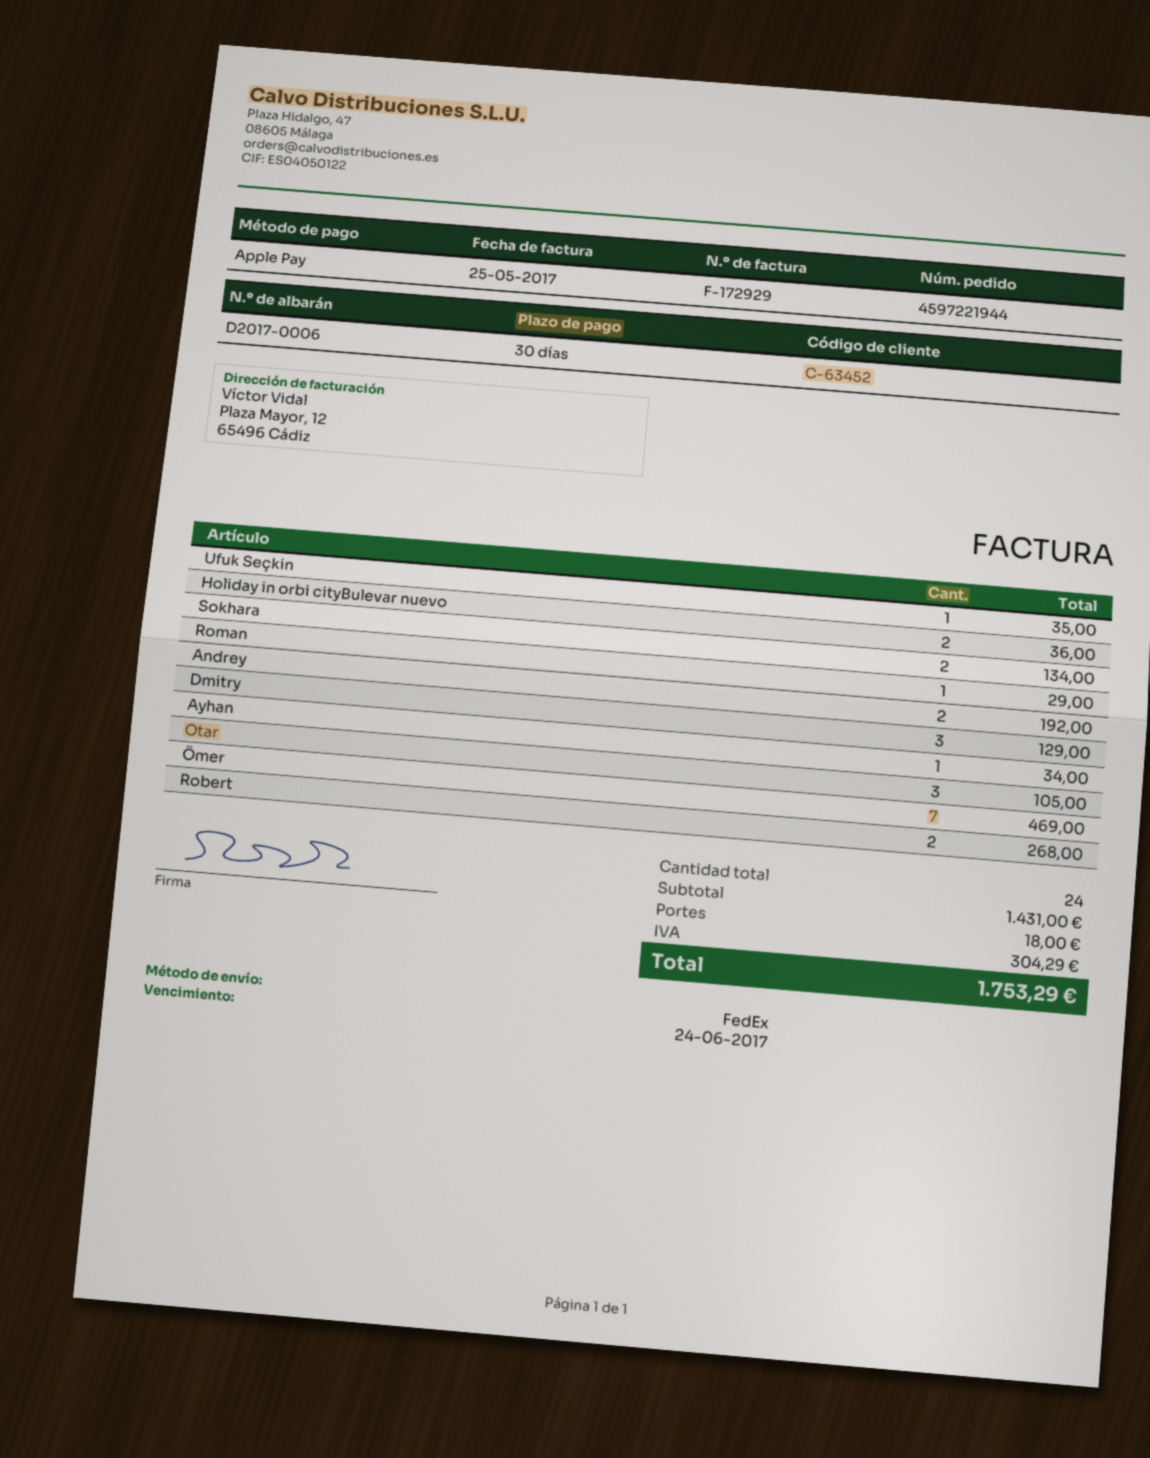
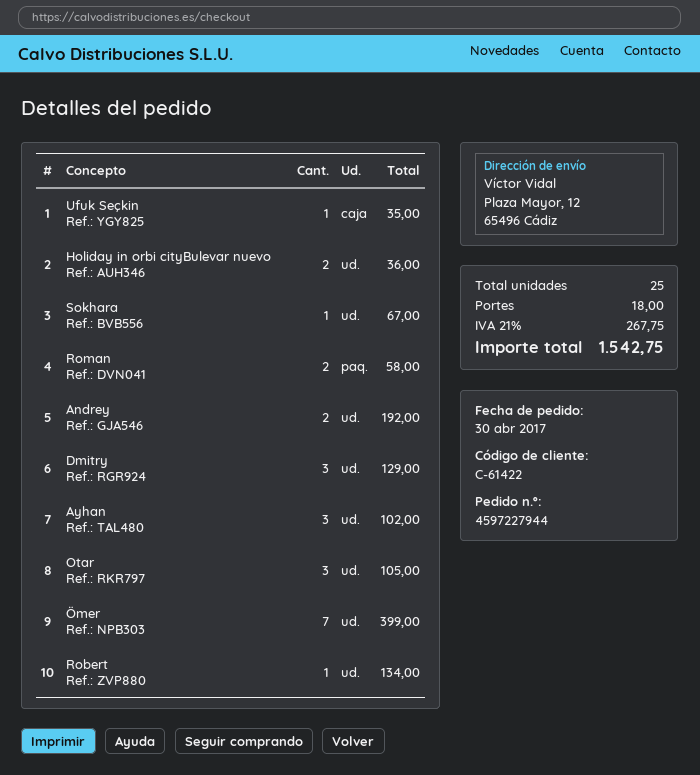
order number: 4597221944 -> 4597227944
customer number: C-63452 -> C-61422
Sokhara: 2 for 134.00 -> 1 for 67.00
Roman: 1 for 29.00 -> 2 for 58.00
Ayhan: 1 for 34.00 -> 3 for 102.00
Ömer: 7 for 469.00 -> 7 for 399.00
Robert: 2 for 268.00 -> 1 for 134.00
total quantity: 24 -> 25
tax: 304.29 -> 267.75
total: 1753.29 -> 1542.75

